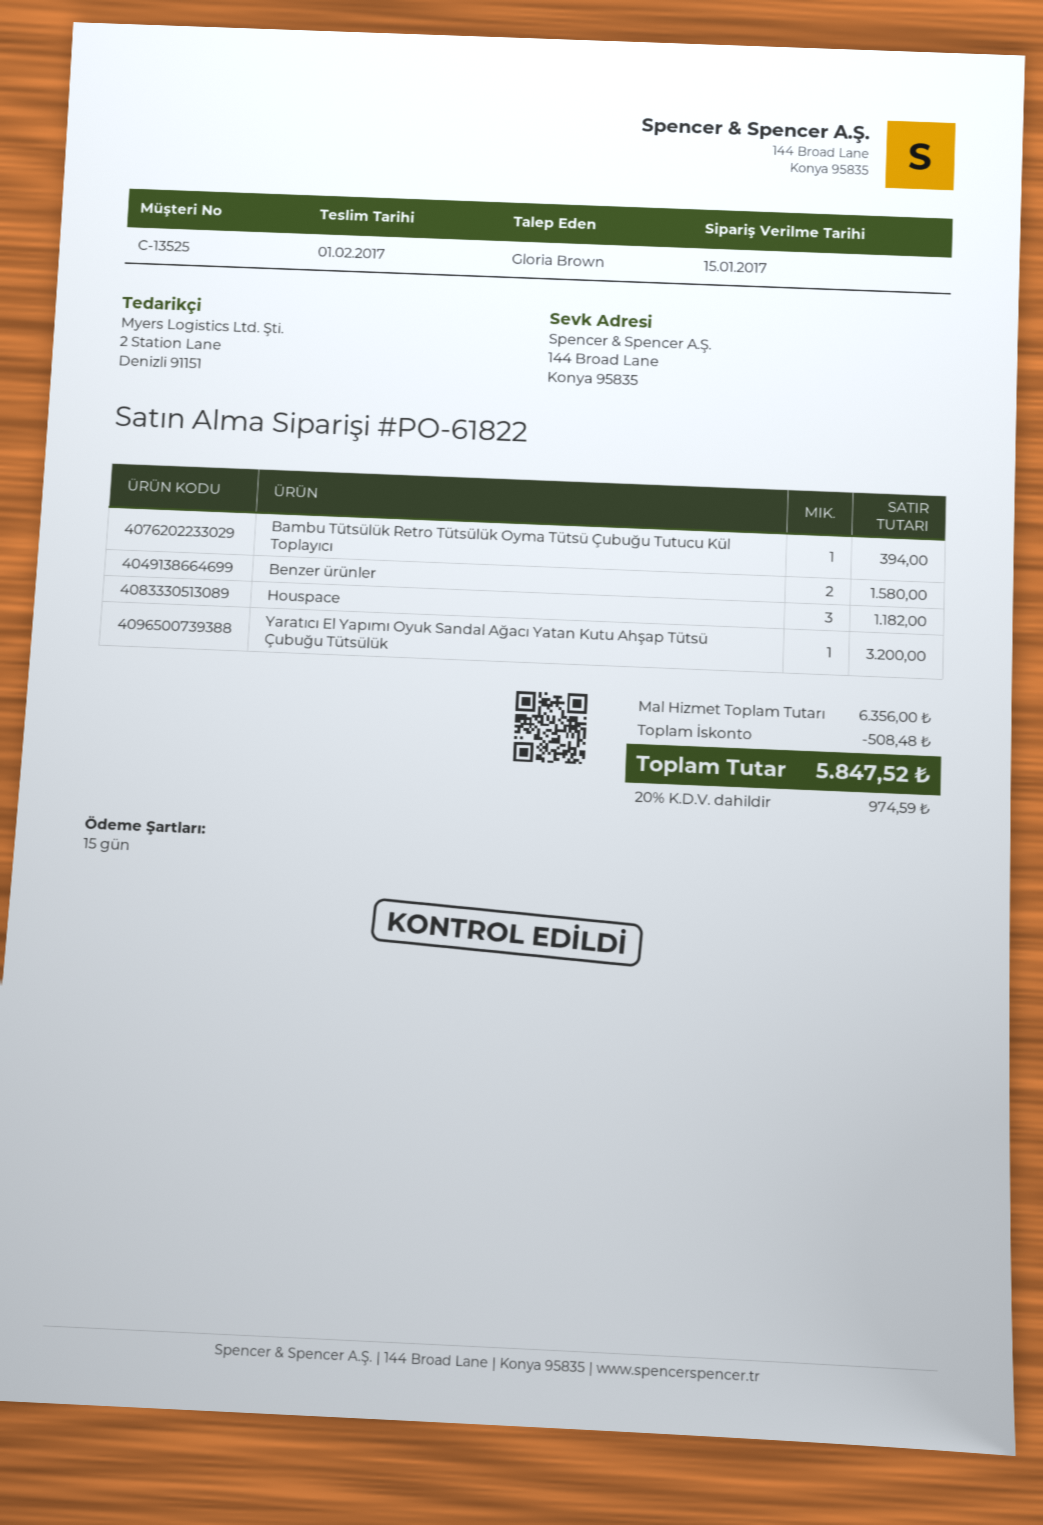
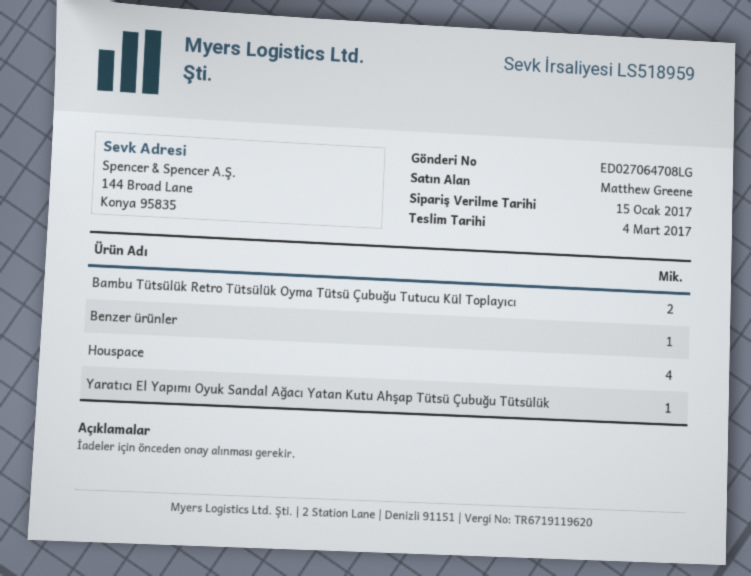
delivery date: 2017-02-01 -> 2017-03-04
ordered by: Gloria Brown -> Matthew Greene
Bambu Tütsülük Retro Tütsülük Oyma Tütsü Çubuğu Tutucu Kül Toplayıcı: 1 -> 2
Benzer ürünler: 2 -> 1
Houspace: 3 -> 4

